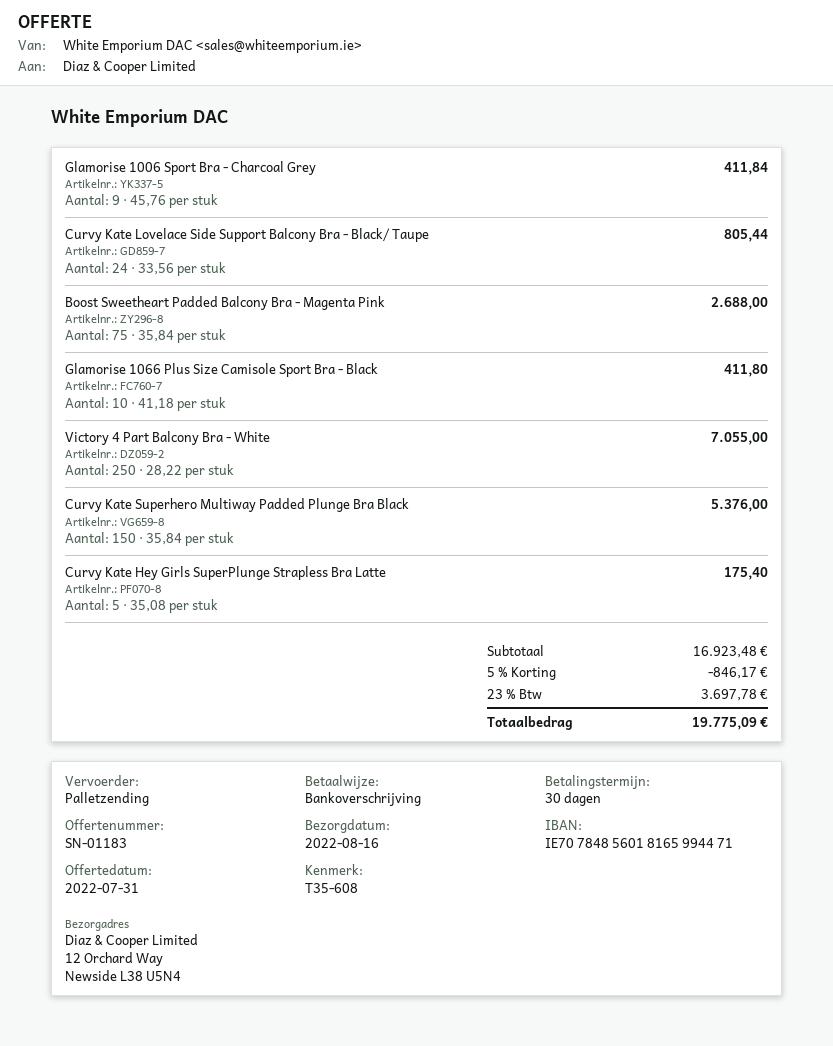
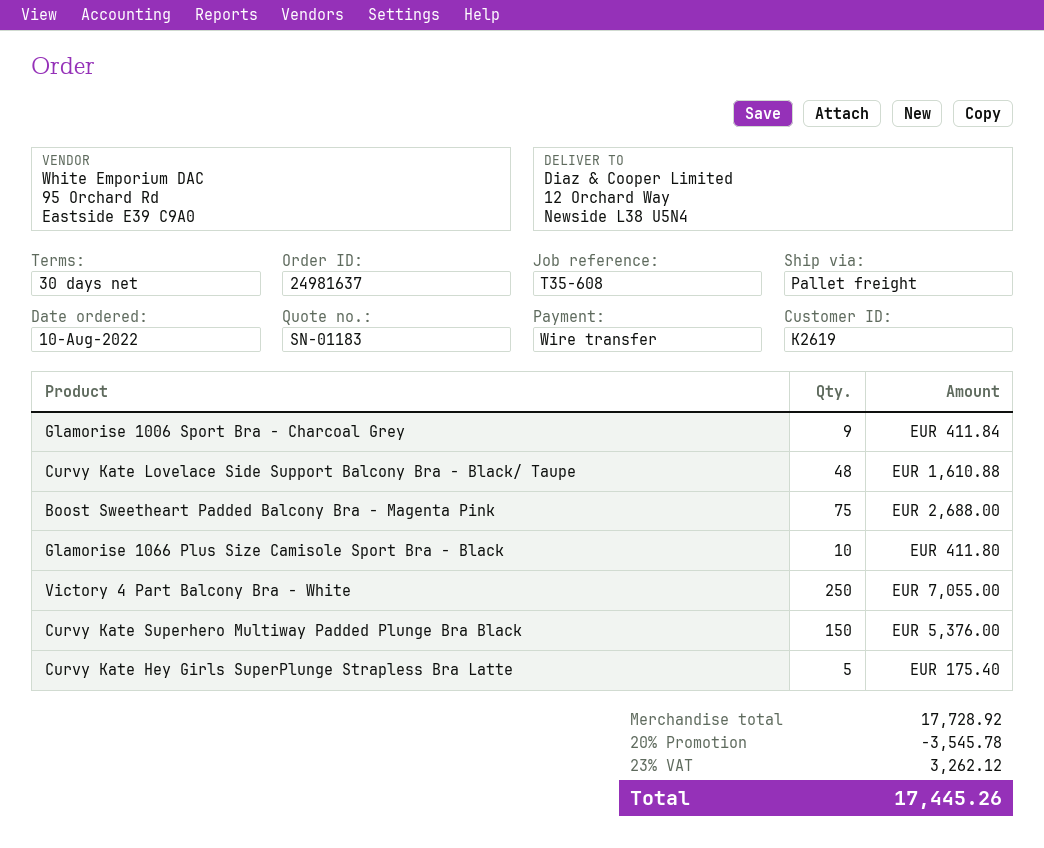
Curvy Kate Lovelace Side Support Balcony Bra - Black/ Taupe: 24 for 805.44 -> 48 for 1610.88
subtotal: 16923.48 -> 17728.92
discount: 5% = 846.17 -> 20% = 3545.78
tax: 23% = 3697.78 -> 23% = 3262.12
total: 19775.09 -> 17445.26

